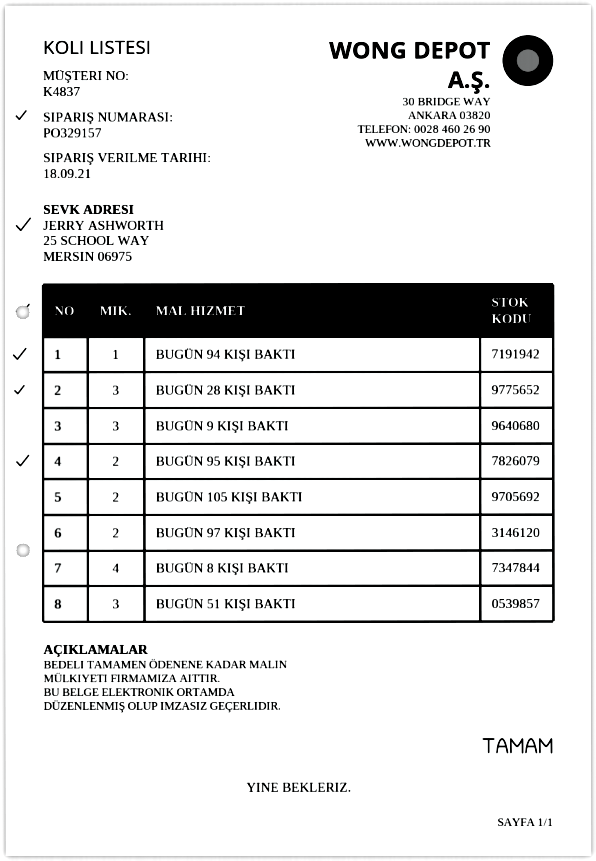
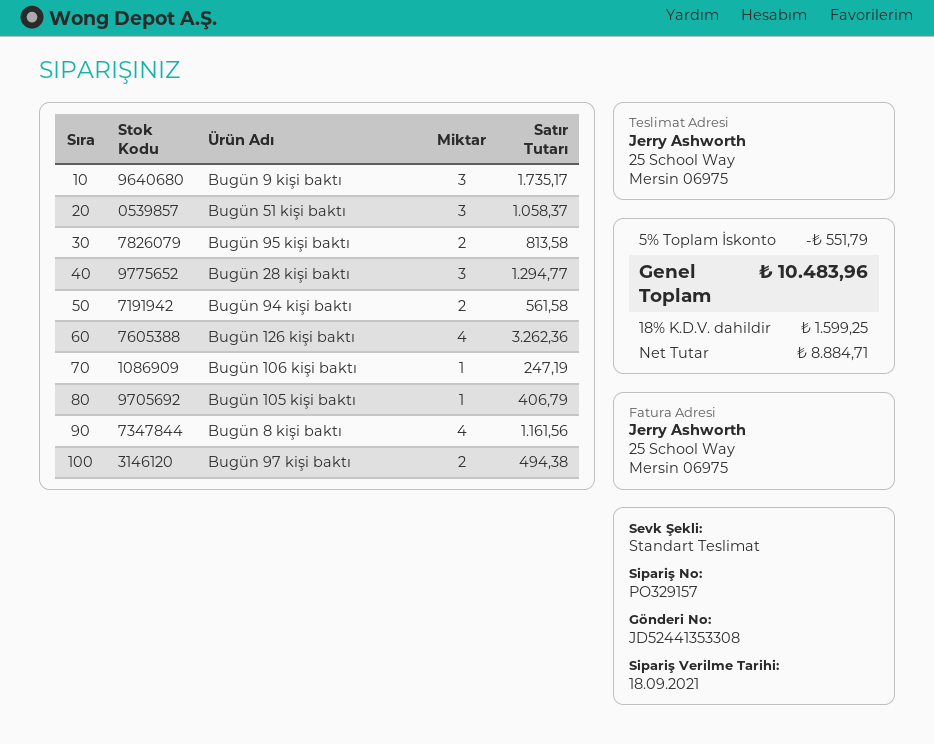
BUGÜN 94 KIŞI BAKTI: 1 -> 2
BUGÜN 105 KIŞI BAKTI: 2 -> 1
Bugün 126 kişi baktı: none -> 4
Bugün 106 kişi baktı: none -> 1

